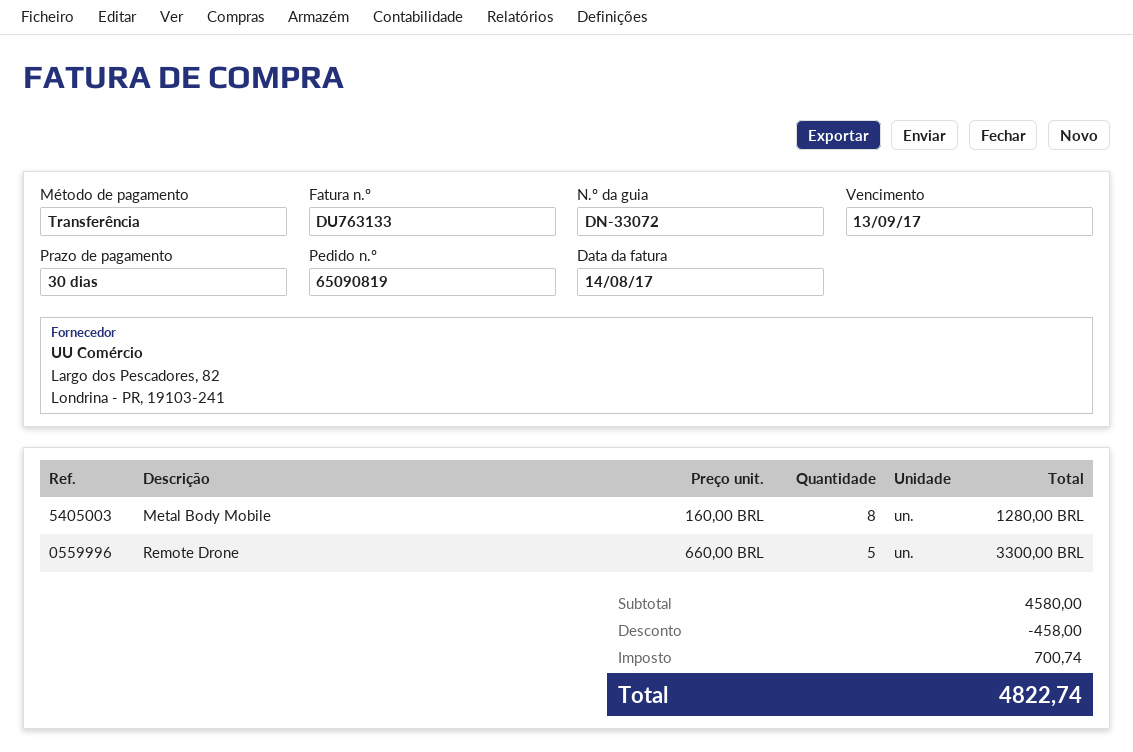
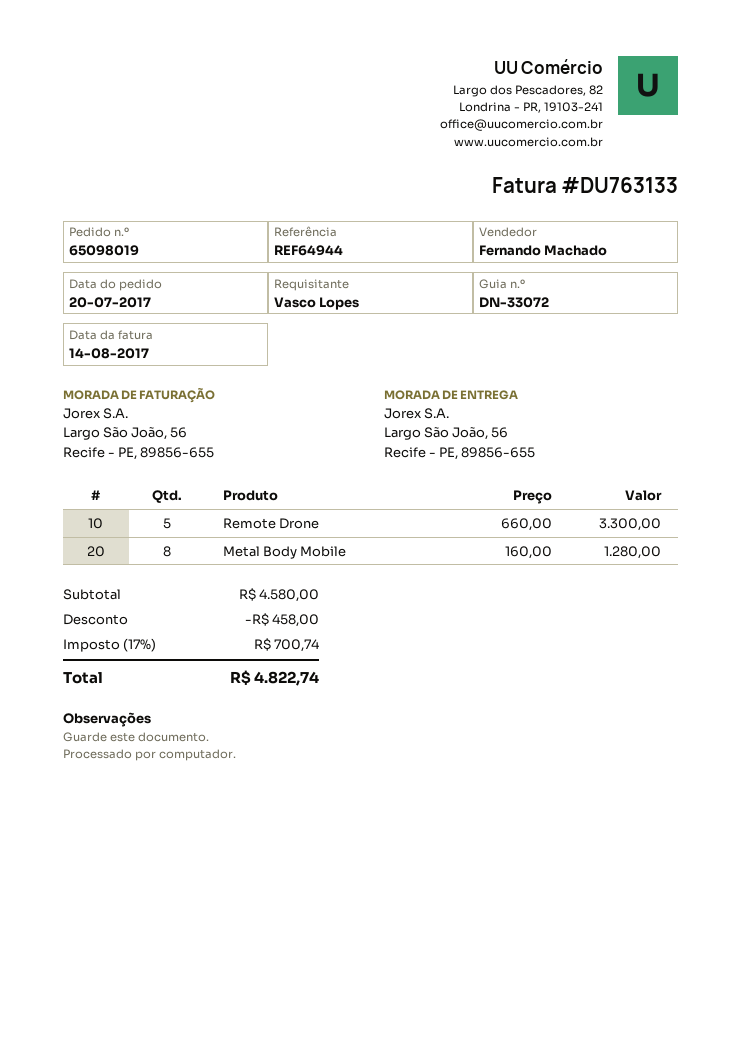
order number: 65090819 -> 65098019

